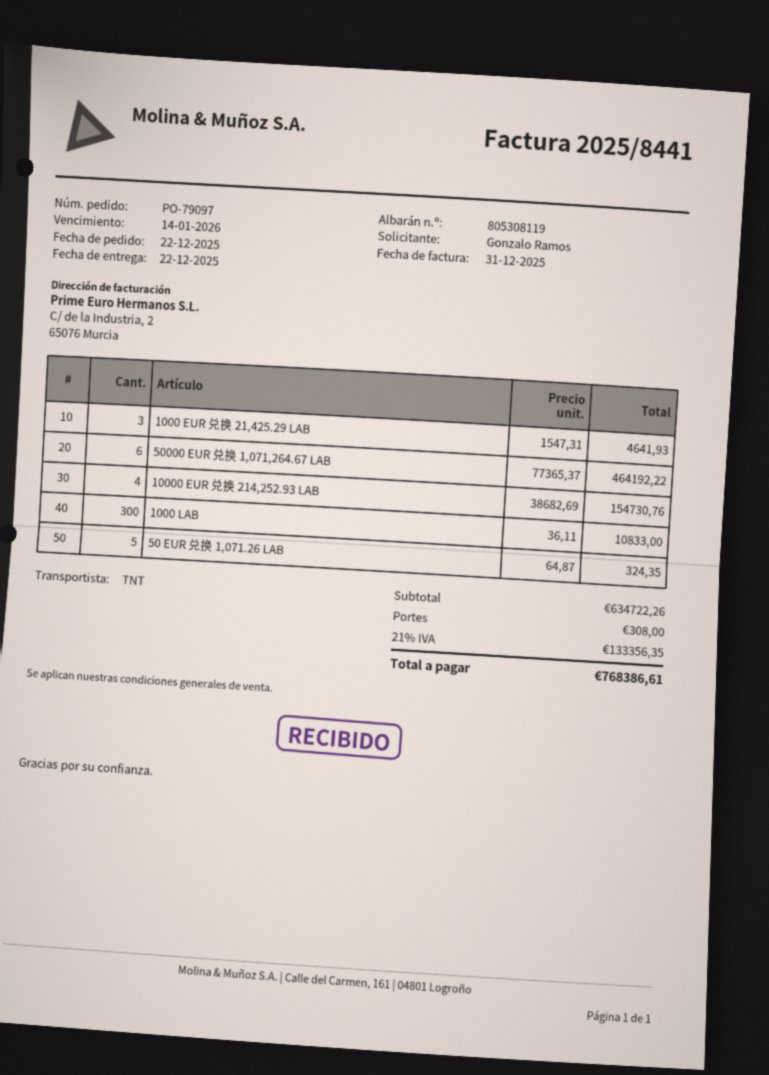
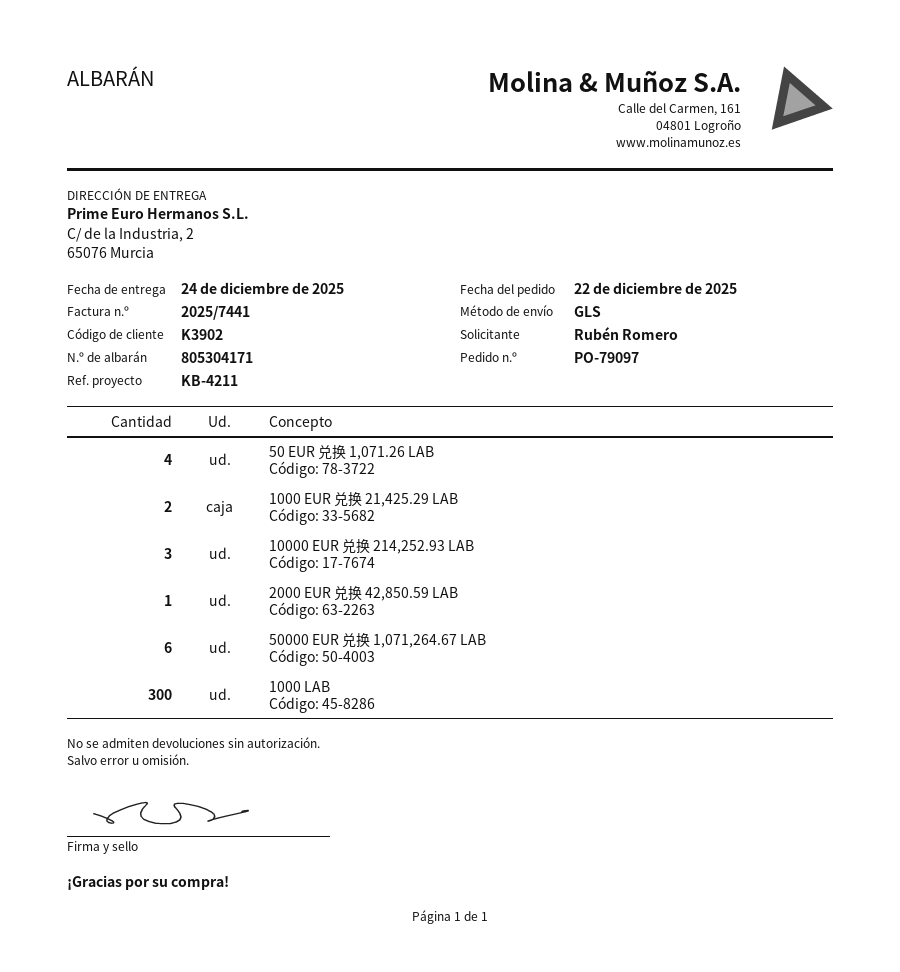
delivery note number: 805308119 -> 805304171
delivery date: 2025-12-22 -> 2025-12-24
invoice number: 2025/8441 -> 2025/7441
ordered by: Gonzalo Ramos -> Rubén Romero
shipping method: TNT -> GLS
1000 EUR 兑换 21,425.29 LAB: 3 -> 2
10000 EUR 兑换 214,252.93 LAB: 4 -> 3
50 EUR 兑换 1,071.26 LAB: 5 -> 4
2000 EUR 兑换 42,850.59 LAB: none -> 1

